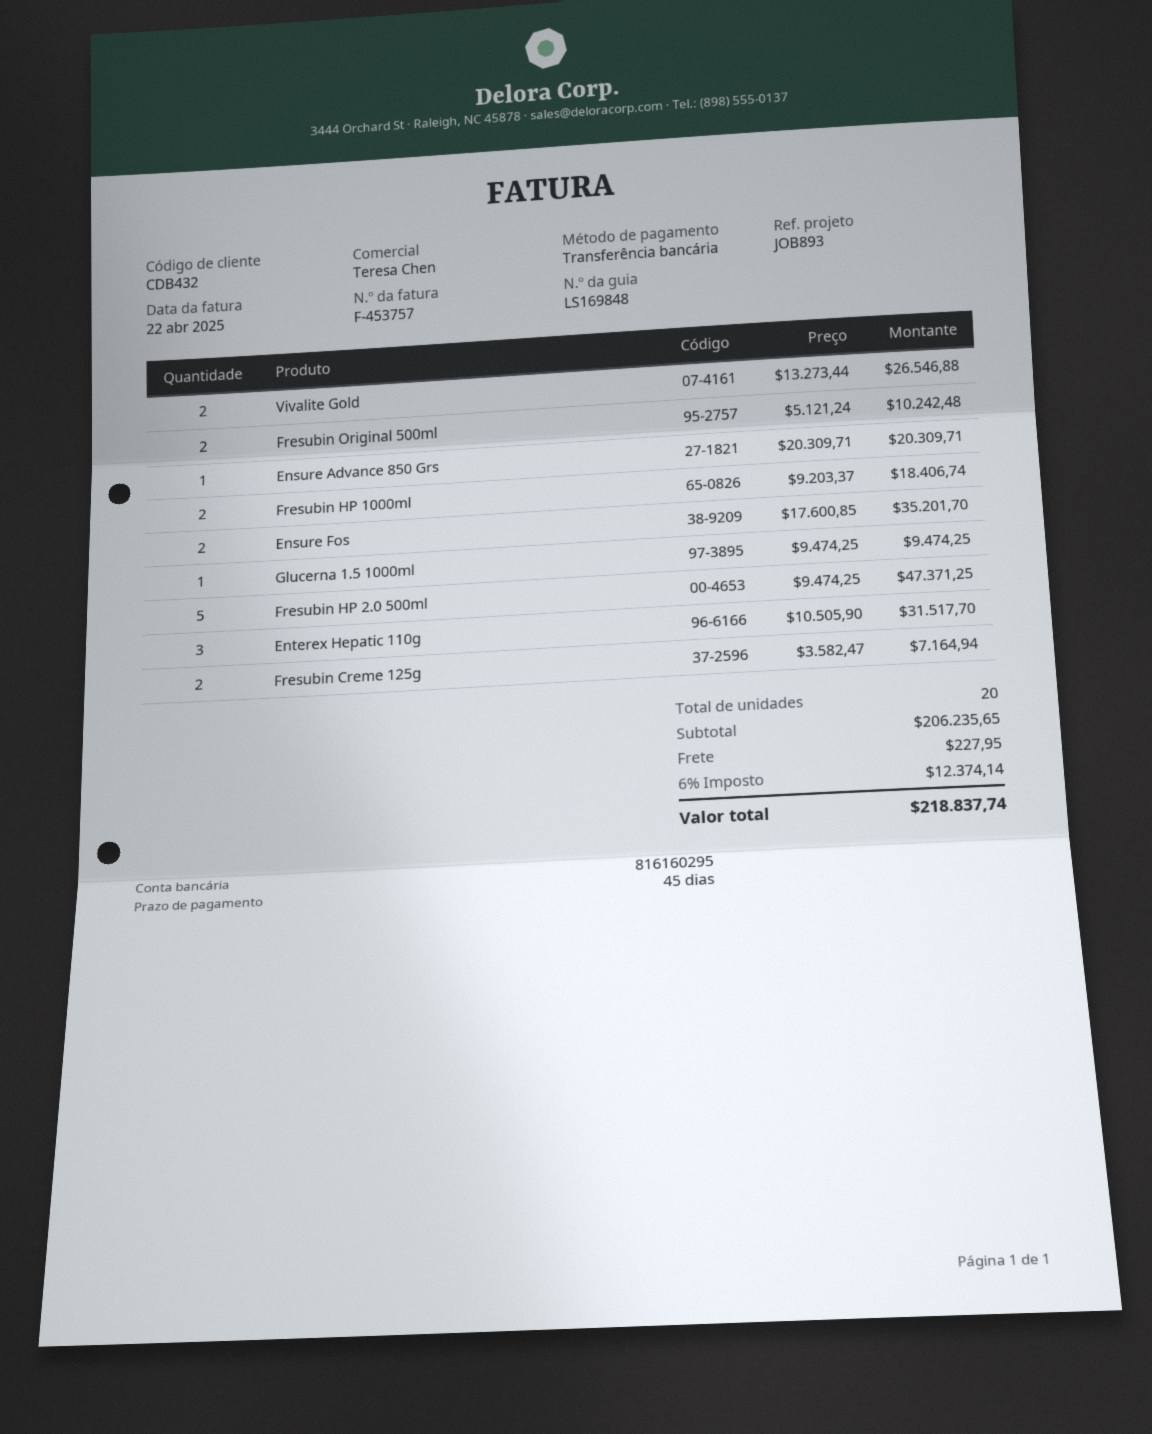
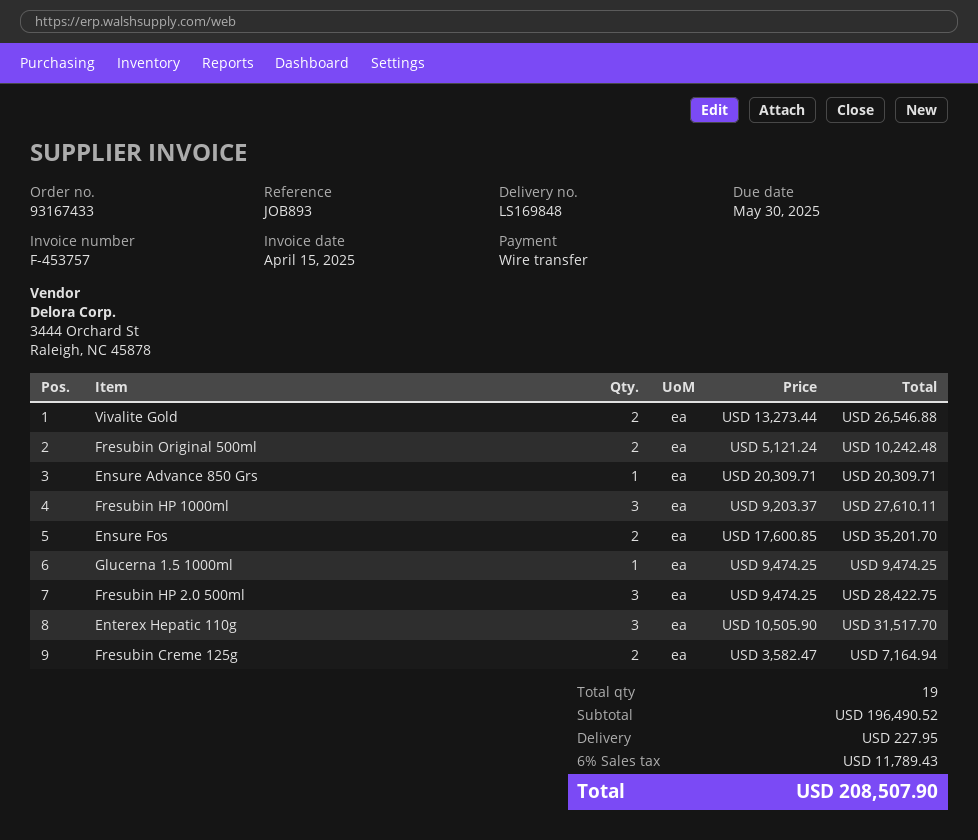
invoice date: 2025-04-22 -> 2025-04-15
Fresubin HP 1000ml: 2 x 9203.37 = 18406.74 -> 3 x 9203.37 = 27610.11
Fresubin HP 2.0 500ml: 5 x 9474.25 = 47371.25 -> 3 x 9474.25 = 28422.75
total quantity: 20 -> 19
subtotal: 206235.65 -> 196490.52
tax: 6% = 12374.14 -> 6% = 11789.43
total: 218837.74 -> 208507.90

